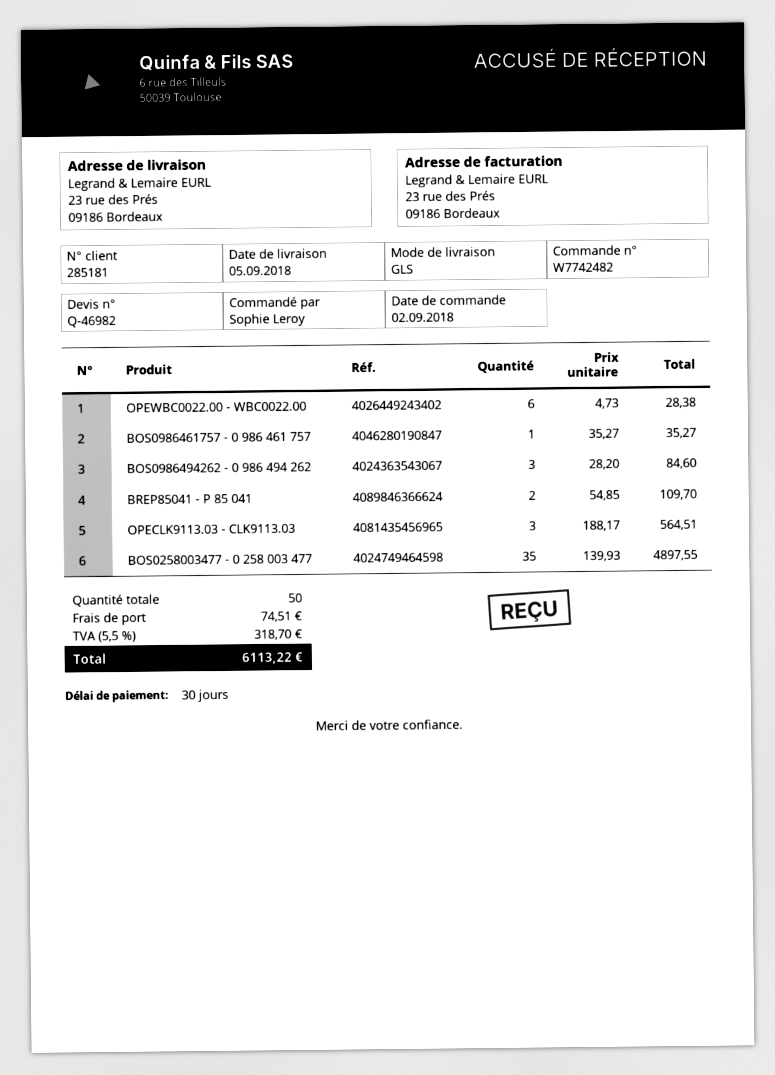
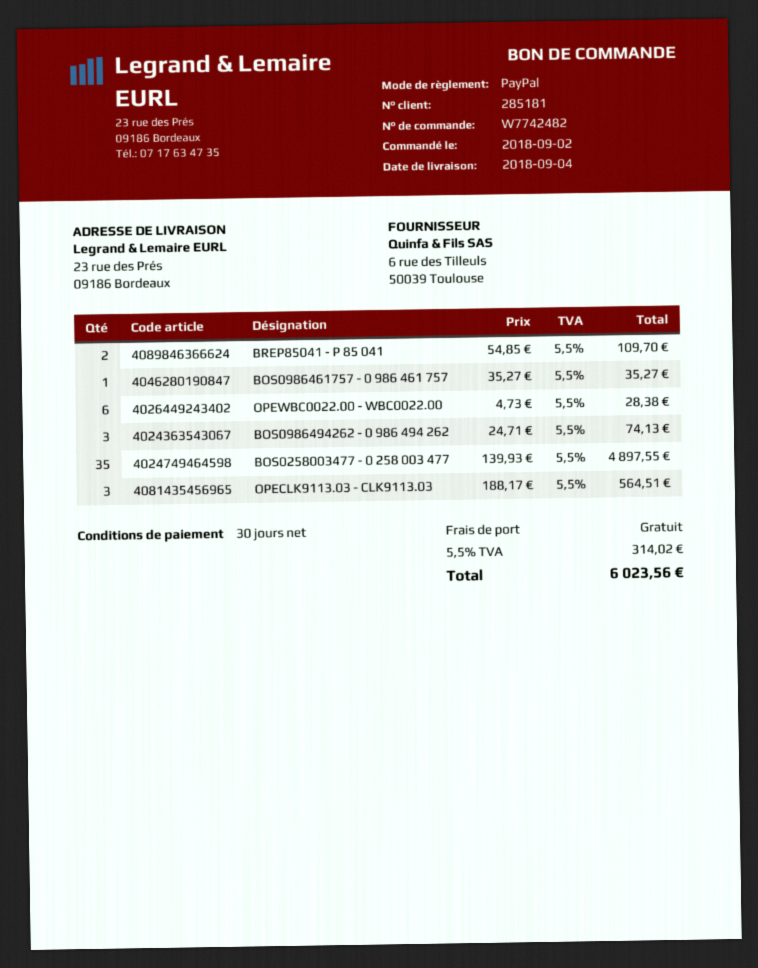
delivery date: 2018-09-05 -> 2018-09-04
BOS0986494262 - 0 986 494 262: 3 x 28.20 = 84.60 -> 3 x 24.71 = 74.13
shipping: 74.51 -> 0.00
tax: 5.5% = 318.70 -> 5.5% = 314.02
total: 6113.22 -> 6023.56

